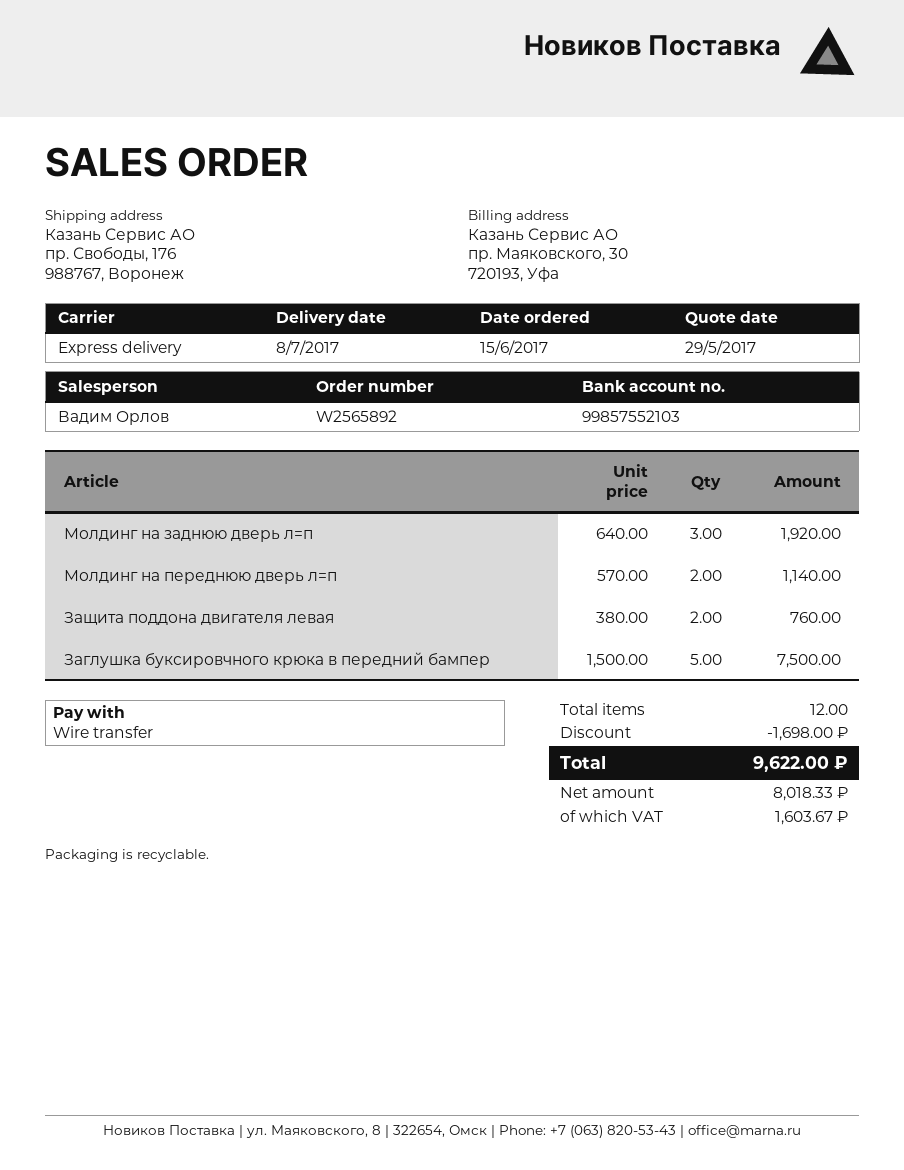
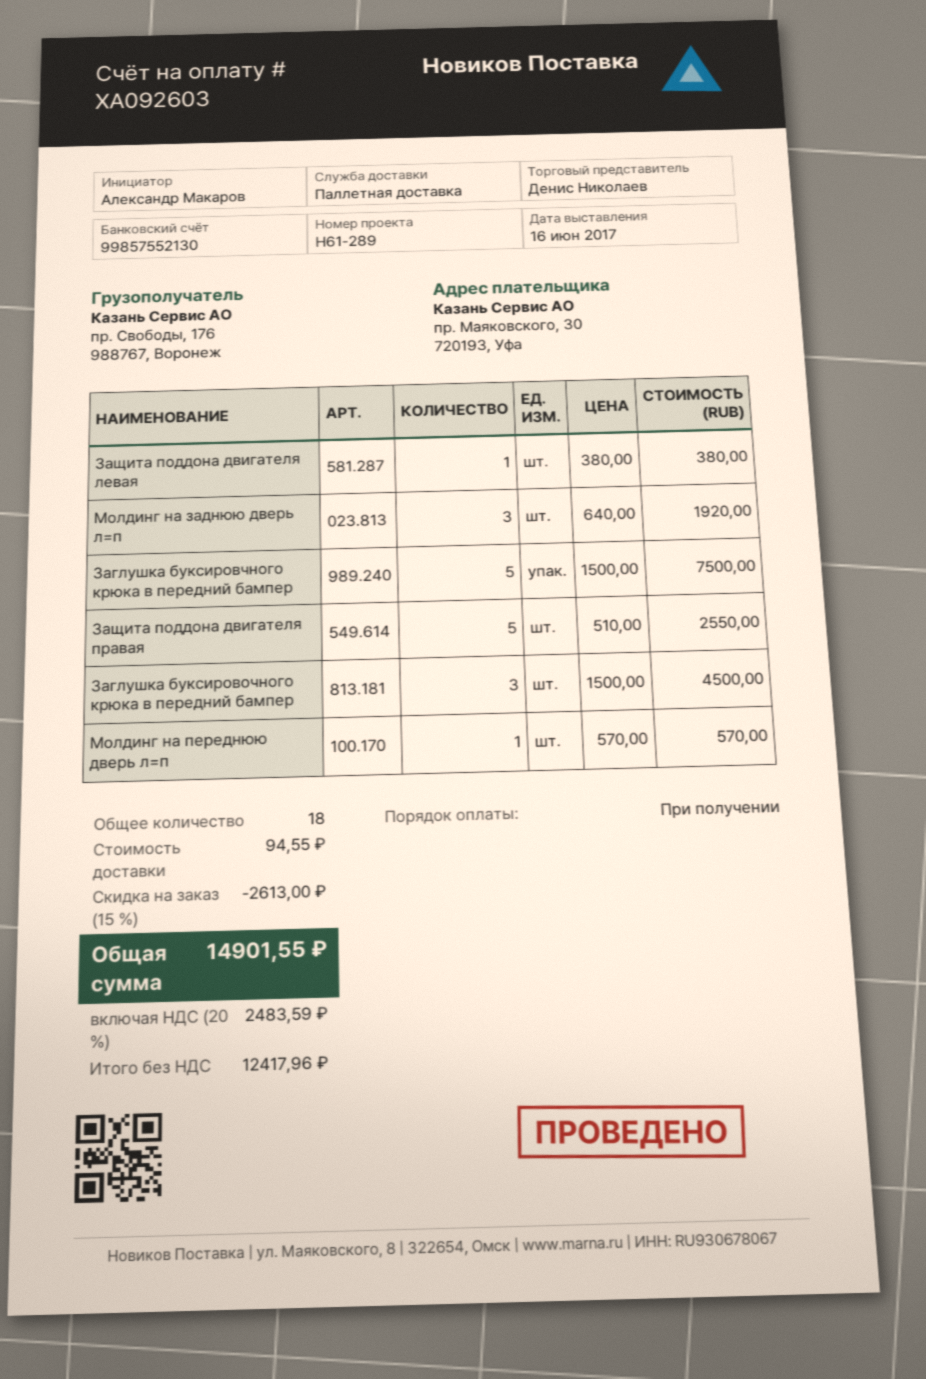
sales rep: Вадим Орлов -> Денис Николаев
bank account: 99857552103 -> 99857552130
shipping method: express -> pallet freight
Молдинг на переднюю дверь л=п: 2 x 570.00 = 1140.00 -> 1 x 570.00 = 570.00
Защита поддона двигателя левая: 2 x 380.00 = 760.00 -> 1 x 380.00 = 380.00
Защита поддона двигателя правая: none -> 5 x 510.00 = 2550.00
Заглушка буксировочного крюка в передний бампер: none -> 3 x 1500.00 = 4500.00
total quantity: 12 -> 18
discount: 1698.00 -> 2613.00
shipping: none -> 94.55
net: 8018.33 -> 12417.96
tax: 1603.67 -> 2483.59
total: 9622.00 -> 14901.55

